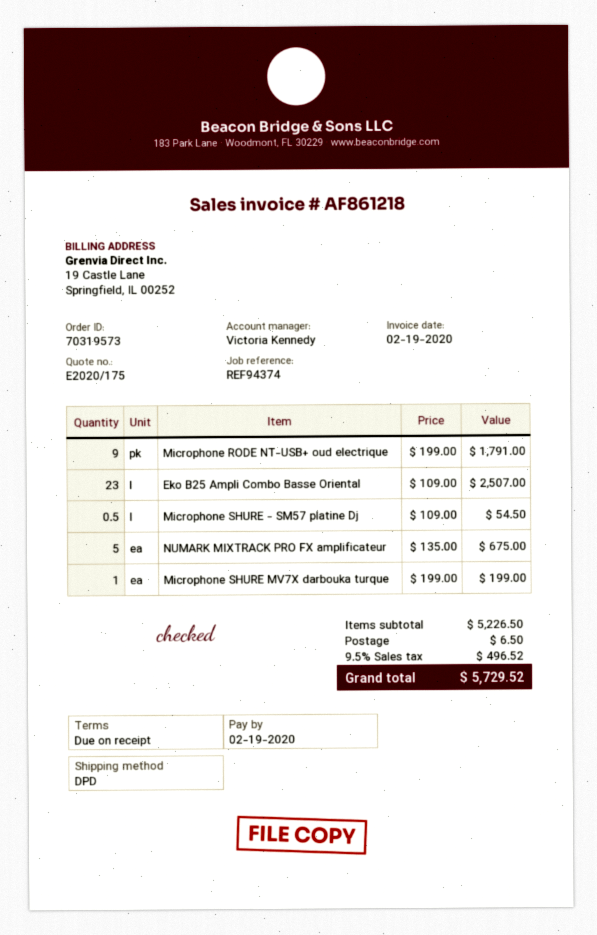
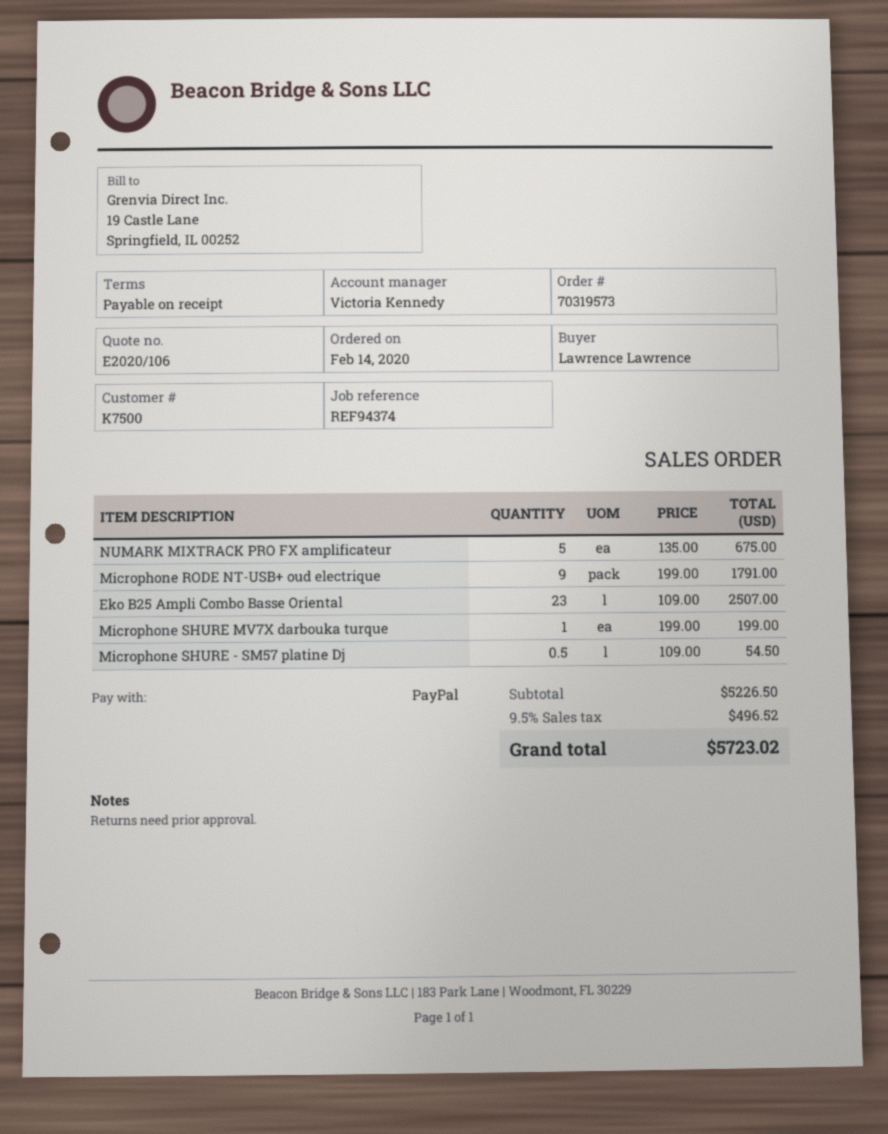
quote number: E2020/175 -> E2020/106
shipping: 6.50 -> none
total: 5729.52 -> 5723.02

